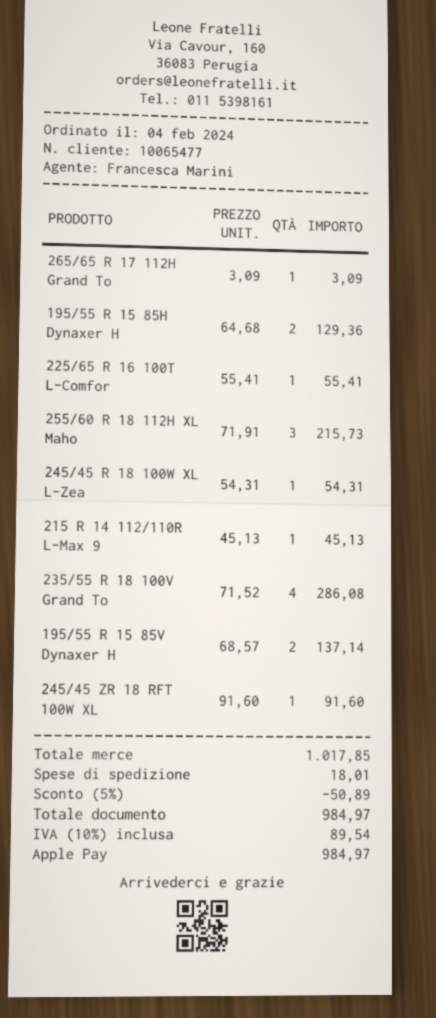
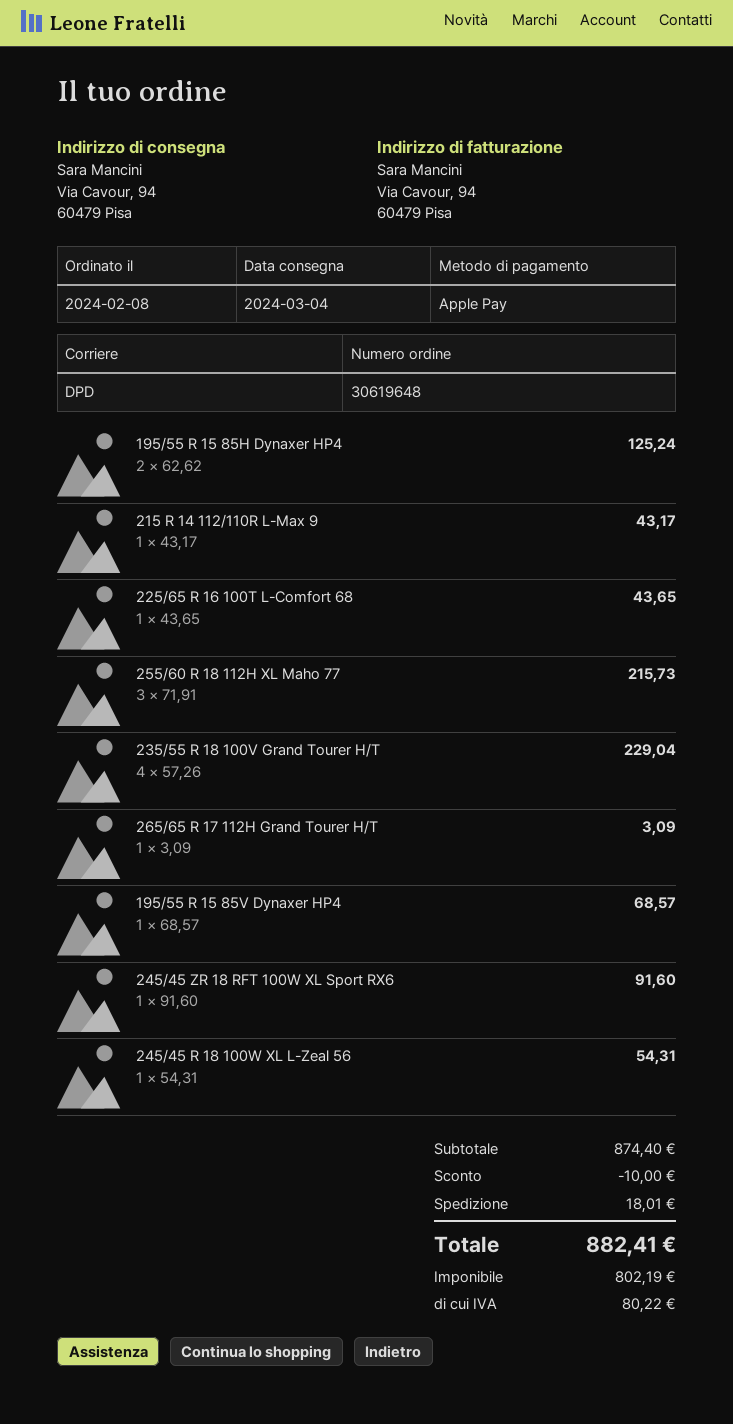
order date: 2024-02-04 -> 2024-02-08
195/55 R 15 85H Dynaxer H: 2 x 64.68 = 129.36 -> 2 x 62.62 = 125.24
225/65 R 16 100T L-Comfor: 1 x 55.41 = 55.41 -> 1 x 43.65 = 43.65
215 R 14 112/110R L-Max 9: 1 x 45.13 = 45.13 -> 1 x 43.17 = 43.17
235/55 R 18 100V Grand To: 4 x 71.52 = 286.08 -> 4 x 57.26 = 229.04
195/55 R 15 85V Dynaxer H: 2 x 68.57 = 137.14 -> 1 x 68.57 = 68.57
subtotal: 1017.85 -> 874.40
discount: 50.89 -> 10.00
tax: 89.54 -> 80.22
total: 984.97 -> 882.41

